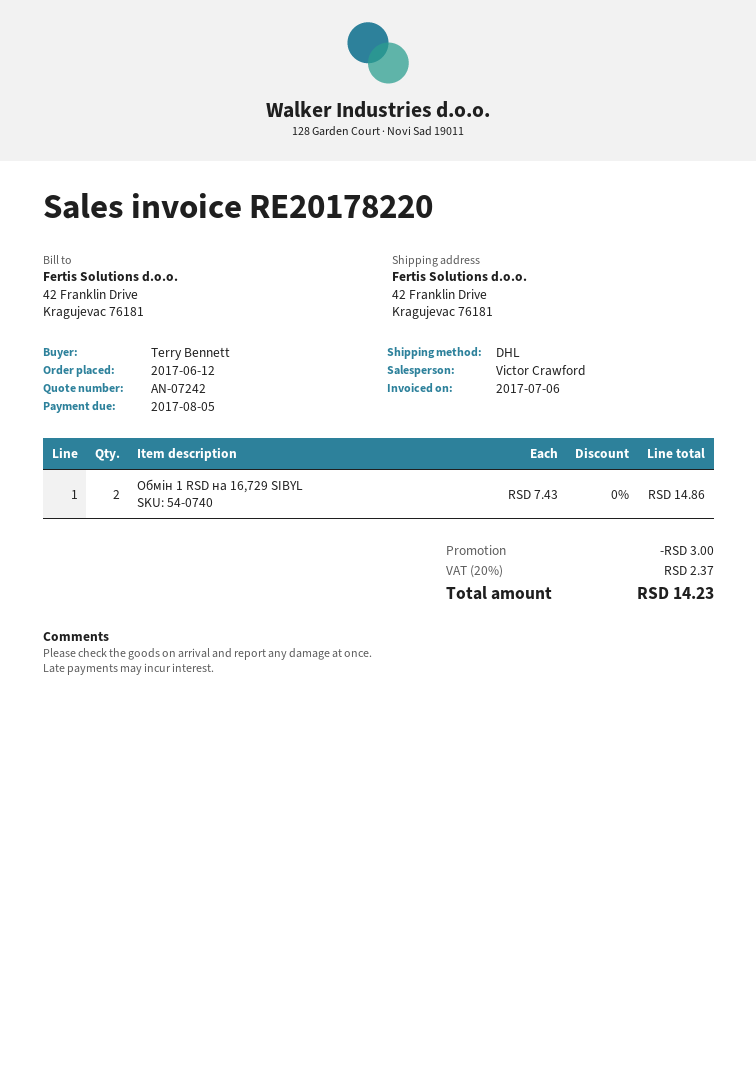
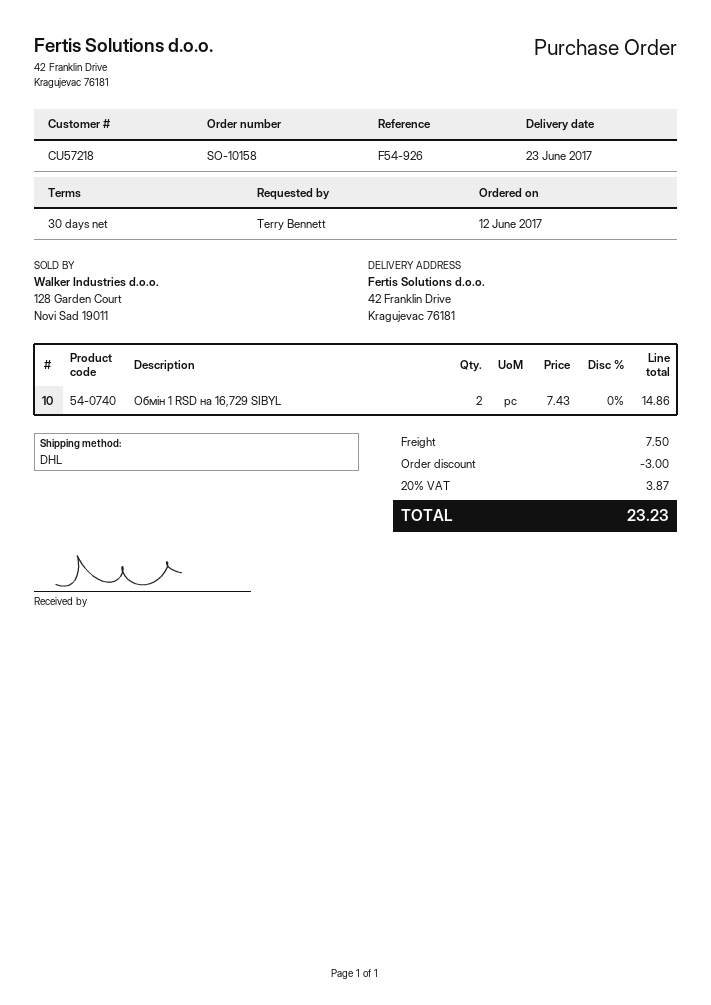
shipping: none -> 7.50
tax: 20% = 2.37 -> 20% = 3.87
total: 14.23 -> 23.23

